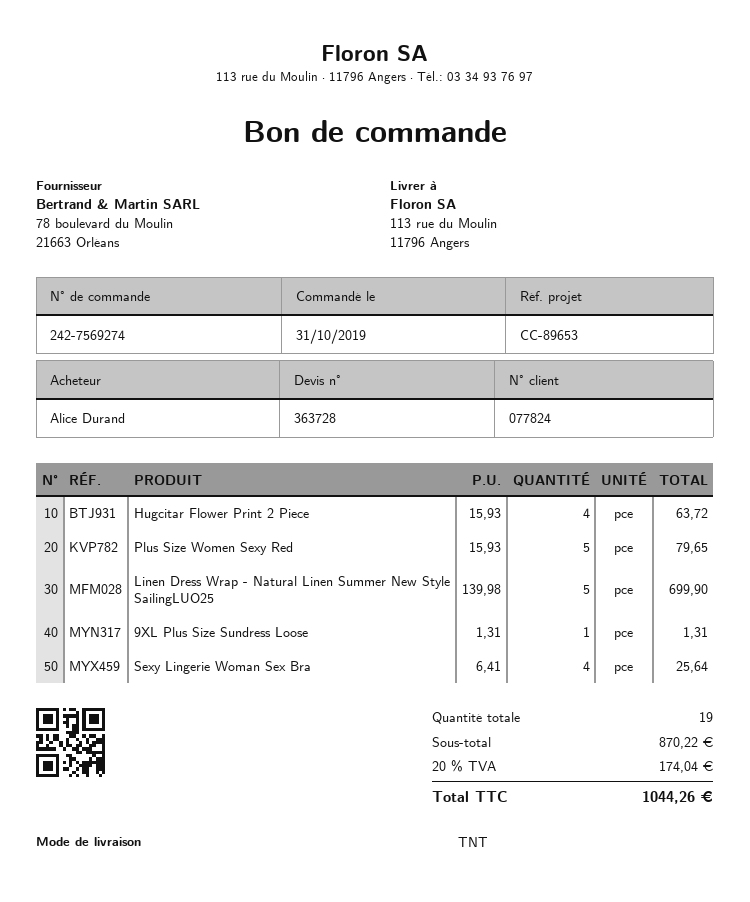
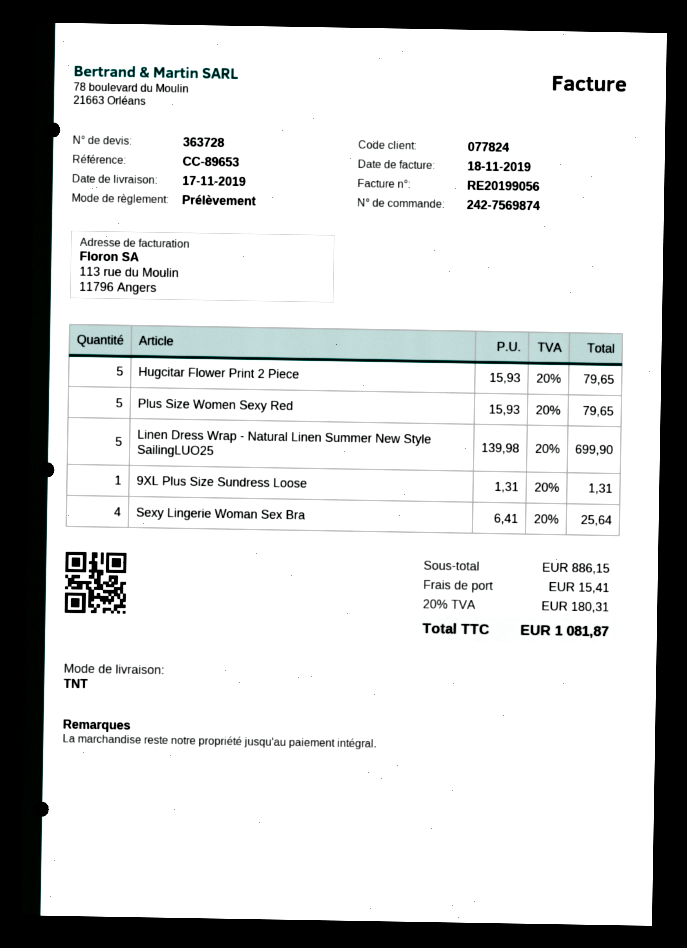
order number: 242-7569274 -> 242-7569874
Hugcitar Flower Print 2 Piece: 4 x 15.93 = 63.72 -> 5 x 15.93 = 79.65
subtotal: 870.22 -> 886.15
shipping: none -> 15.41
tax: 20% = 174.04 -> 20% = 180.31
total: 1044.26 -> 1081.87

